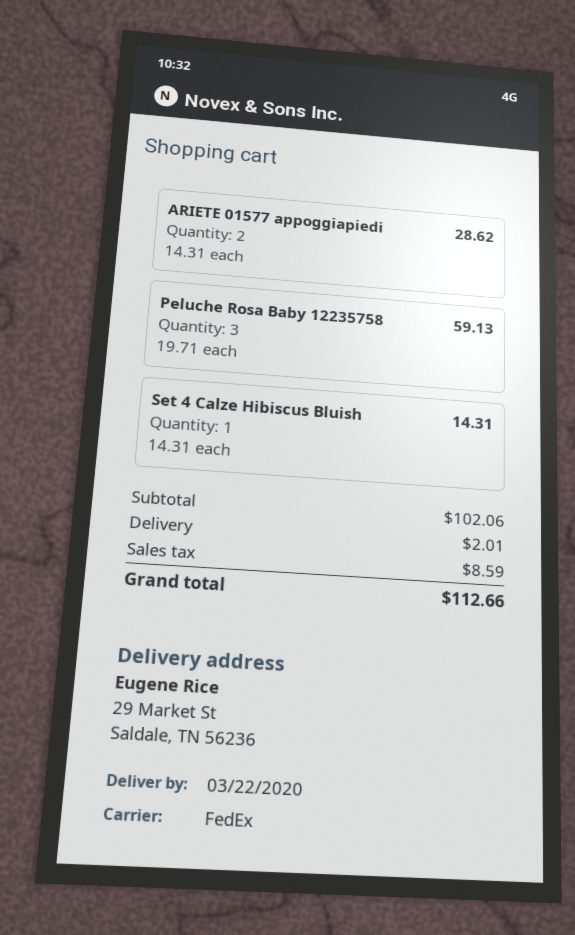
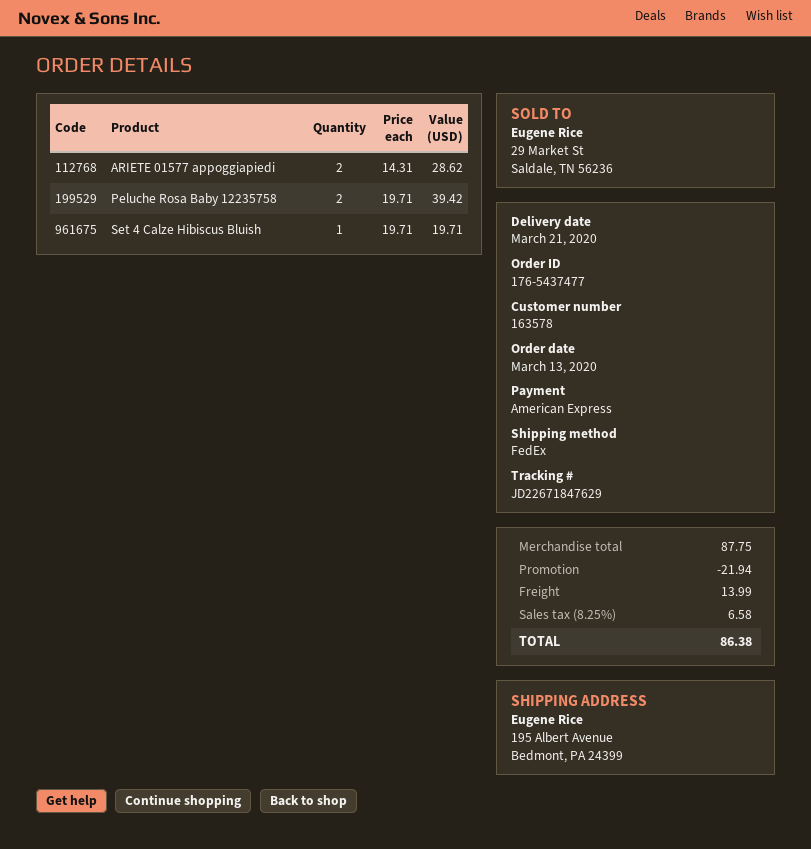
delivery date: 2020-03-22 -> 2020-03-21
ship to: 29 Market St, Saldale, TN 56236 -> 195 Albert Avenue, Bedmont, PA 24399
Peluche Rosa Baby 12235758: 3 x 19.71 = 59.13 -> 2 x 19.71 = 39.42
Set 4 Calze Hibiscus Bluish: 1 x 14.31 = 14.31 -> 1 x 19.71 = 19.71
subtotal: 102.06 -> 87.75
discount: none -> 21.94
shipping: 2.01 -> 13.99
tax: 8.59 -> 6.58
total: 112.66 -> 86.38

